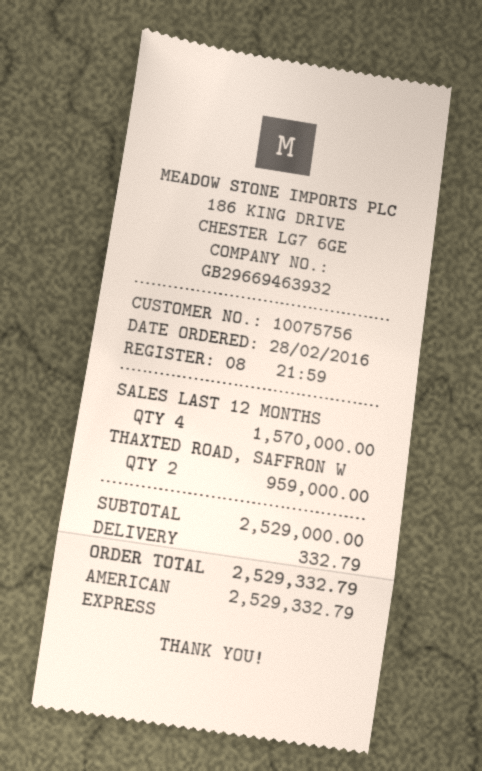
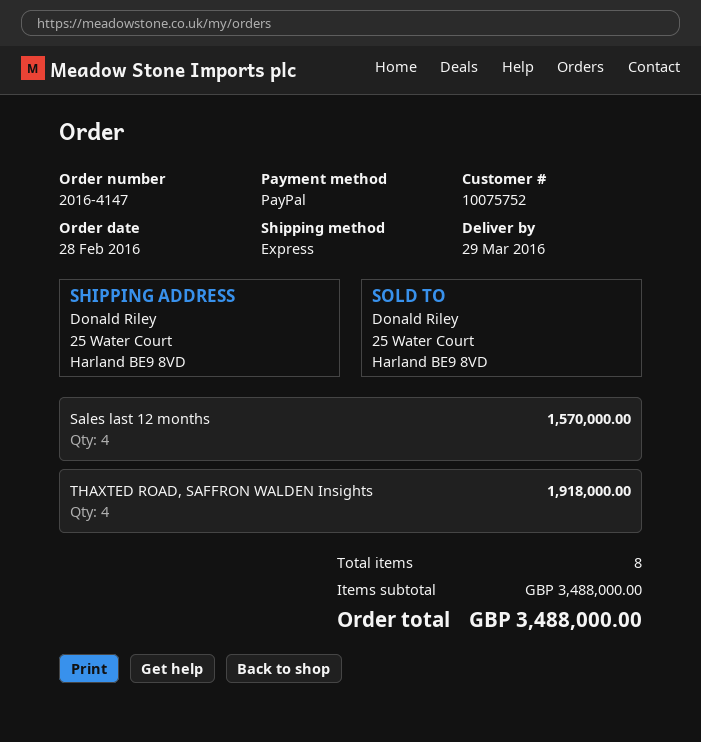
customer number: 10075756 -> 10075752
payment method: American Express -> PayPal
THAXTED ROAD, SAFFRON W: 2 for 959000.00 -> 4 for 1918000.00
subtotal: 2529000.00 -> 3488000.00
shipping: 332.79 -> none
total: 2529332.79 -> 3488000.00

